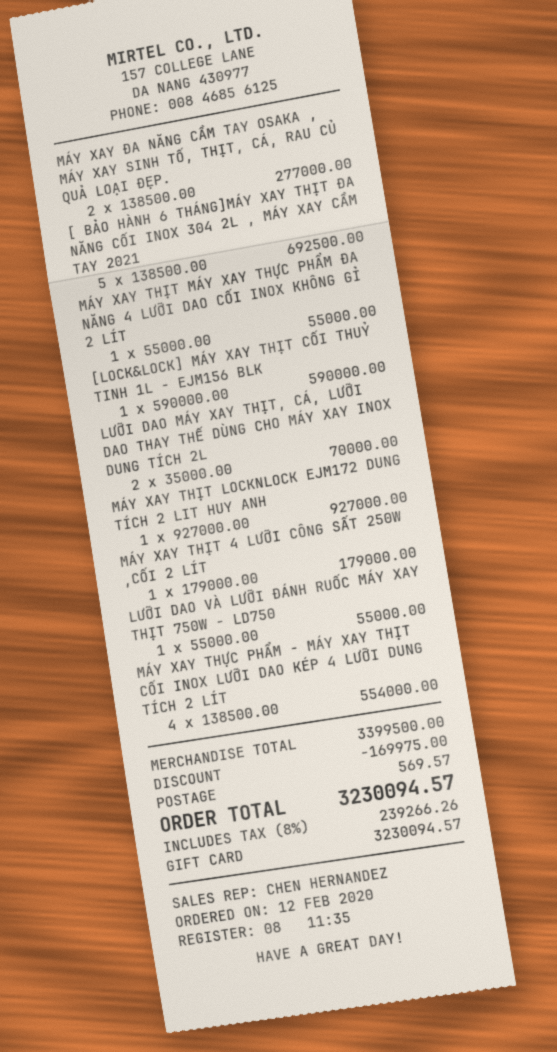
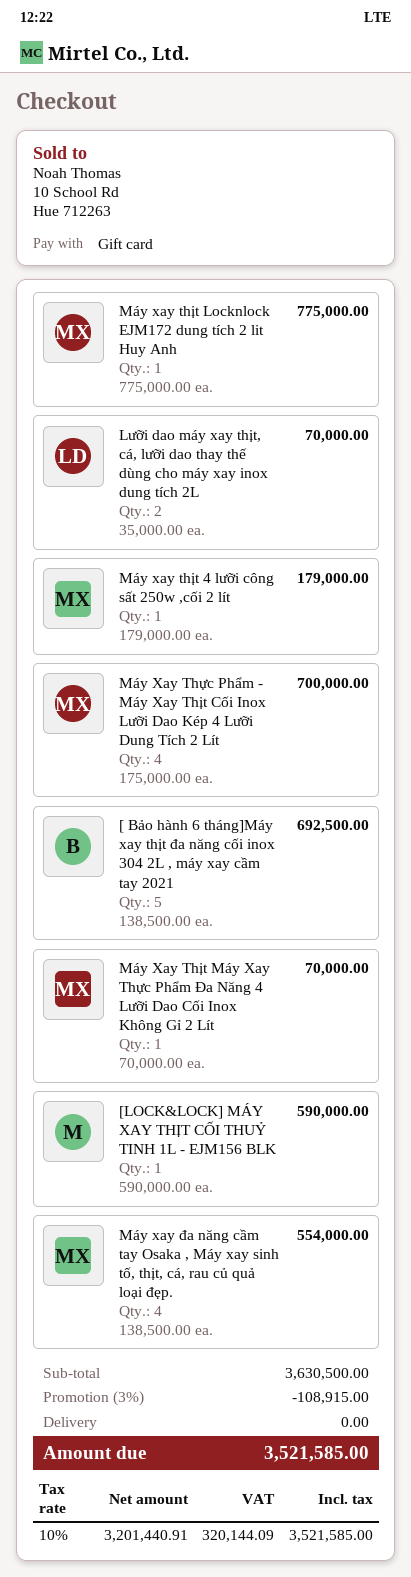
MÁY XAY ĐA NĂNG CẦM TAY OSAKA , MÁY XAY SINH TỐ, THỊT, CÁ, RAU CỦ QUẢ LOẠI ĐẸP.: 2 x 138500.00 = 277000.00 -> 4 x 138500.00 = 554000.00
MÁY XAY THỊT MÁY XAY THỰC PHẨM ĐA NĂNG 4 LƯỠI DAO CỐI INOX KHÔNG GỈ 2 LÍT: 1 x 55000.00 = 55000.00 -> 1 x 70000.00 = 70000.00
MÁY XAY THỊT LOCKNLOCK EJM172 DUNG TÍCH 2 LIT HUY ANH: 1 x 927000.00 = 927000.00 -> 1 x 775000.00 = 775000.00
LƯỠI DAO VÀ LƯỠI ĐÁNH RUỐC MÁY XAY THỊT 750W - LD750: 1 x 55000.00 = 55000.00 -> none
MÁY XAY THỰC PHẨM - MÁY XAY THỊT CỐI INOX LƯỠI DAO KÉP 4 LƯỠI DUNG TÍCH 2 LÍT: 4 x 138500.00 = 554000.00 -> 4 x 175000.00 = 700000.00
subtotal: 3399500.00 -> 3630500.00
discount: 169975.00 -> 108915.00
shipping: 569.57 -> 0.00
tax: 8% = 239266.26 -> 10% = 320144.09
total: 3230094.57 -> 3521585.00

